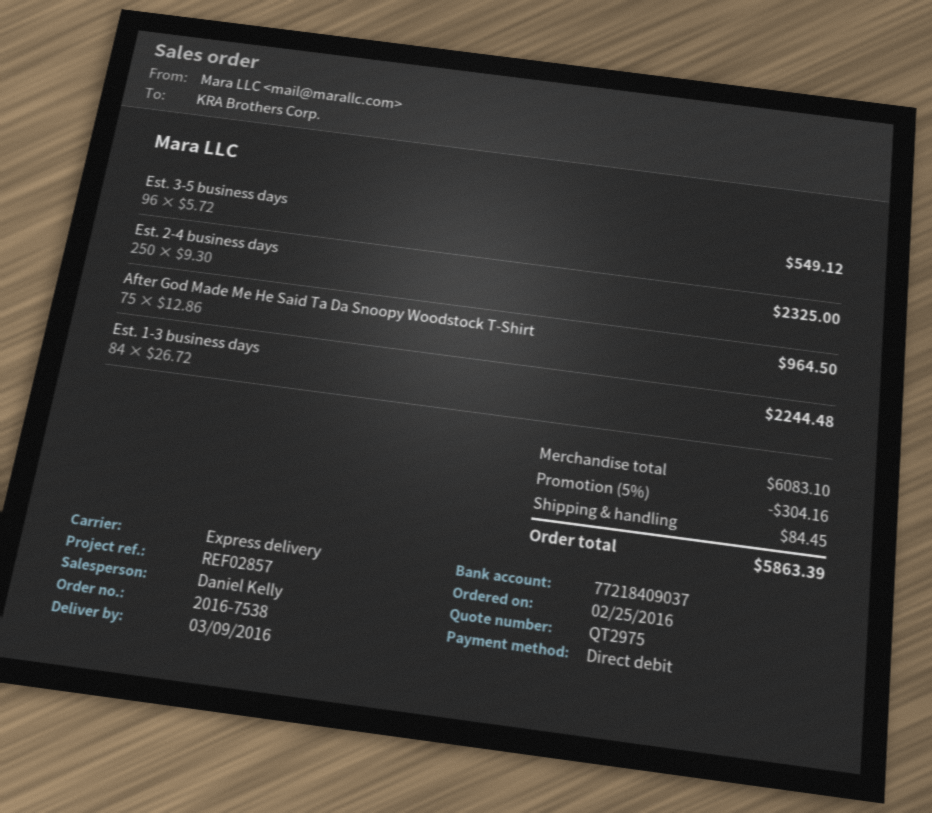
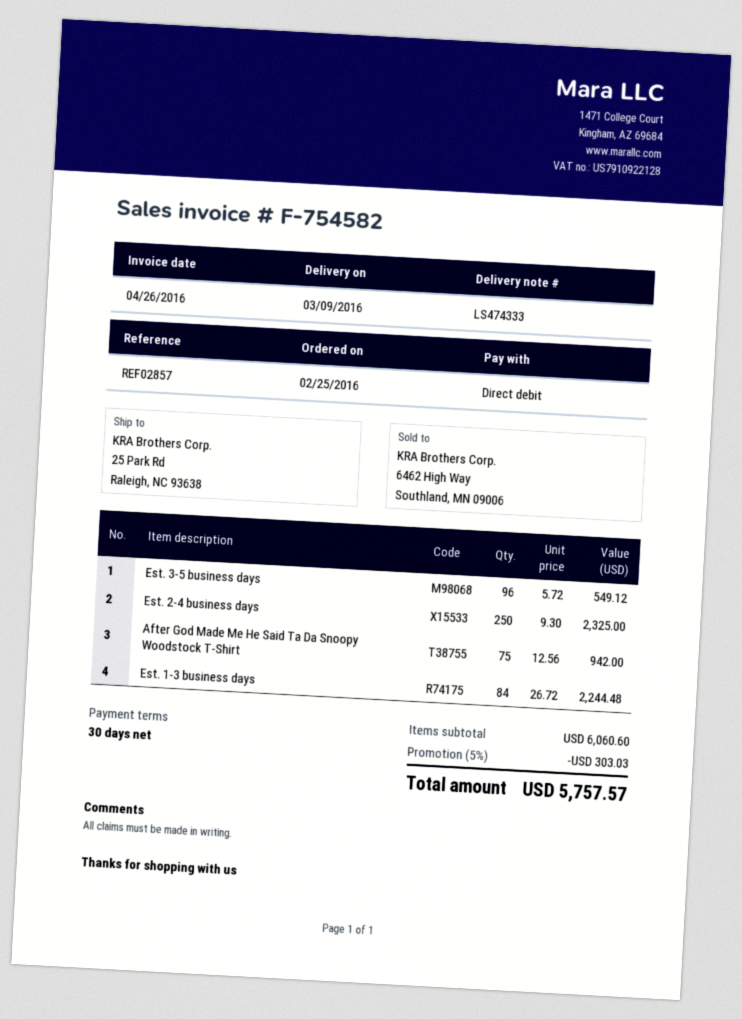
After God Made Me He Said Ta Da Snoopy Woodstock T-Shirt: 75 x 12.86 = 964.50 -> 75 x 12.56 = 942.00
subtotal: 6083.10 -> 6060.60
discount: 5% = 304.16 -> 5% = 303.03
shipping: 84.45 -> none
total: 5863.39 -> 5757.57

